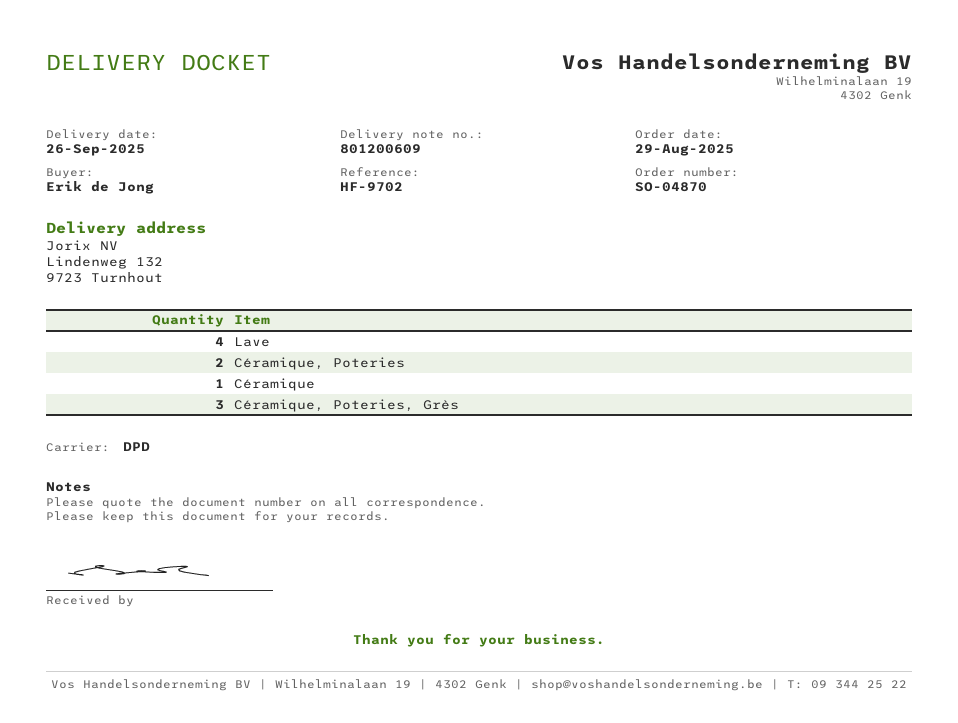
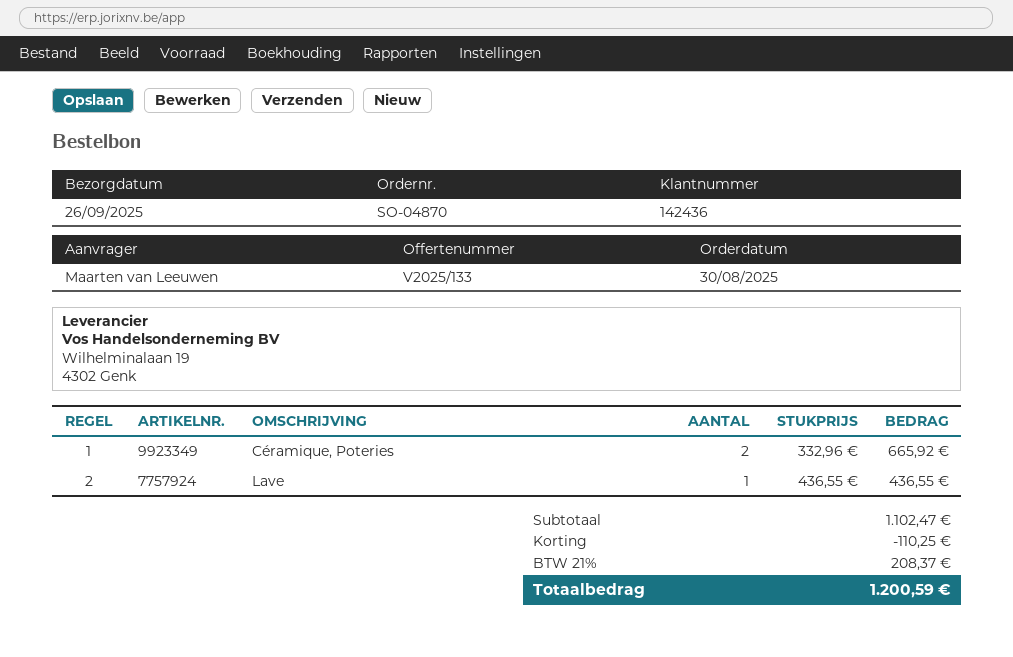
order date: 2025-08-29 -> 2025-08-30
ordered by: Erik de Jong -> Maarten van Leeuwen
Lave: 4 -> 1
Céramique: 1 -> none
Céramique, Poteries, Grès: 3 -> none

